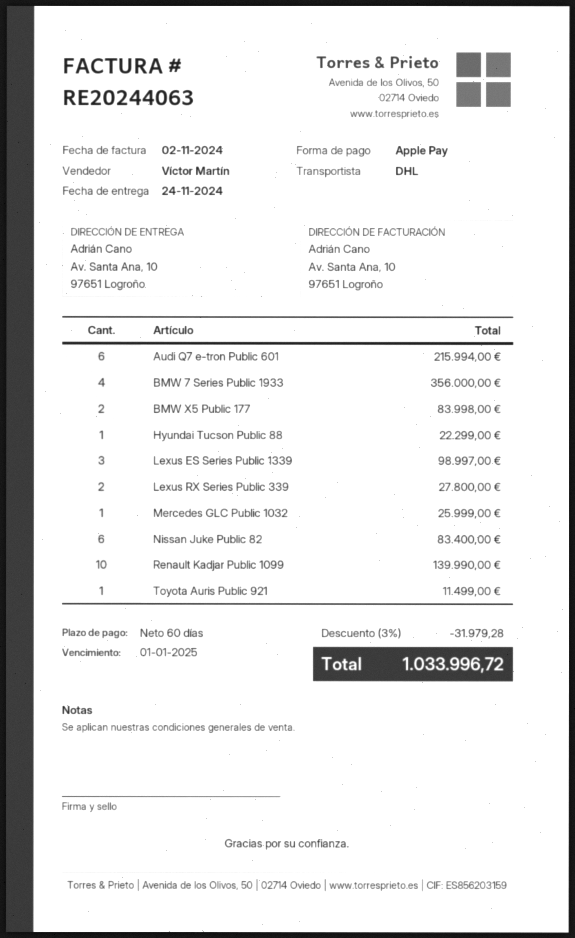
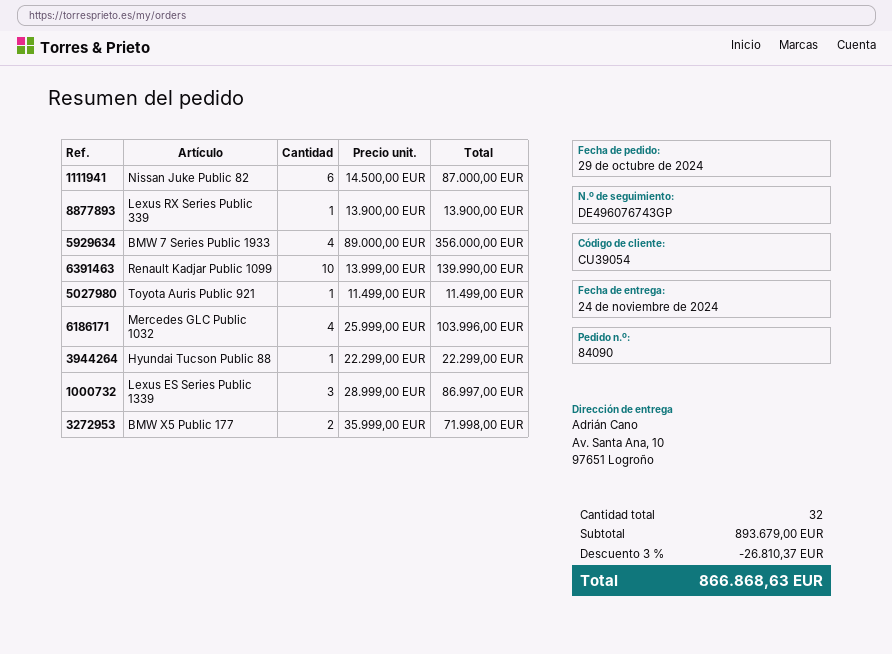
Audi Q7 e-tron Public 601: 6 for 215994.00 -> none
BMW X5 Public 177: 2 for 83998.00 -> 2 for 71998.00
Lexus ES Series Public 1339: 3 for 98997.00 -> 3 for 86997.00
Lexus RX Series Public 339: 2 for 27800.00 -> 1 for 13900.00
Mercedes GLC Public 1032: 1 for 25999.00 -> 4 for 103996.00
Nissan Juke Public 82: 6 for 83400.00 -> 6 for 87000.00
discount: 3% = 31979.28 -> 3% = 26810.37
total: 1033996.72 -> 866868.63

